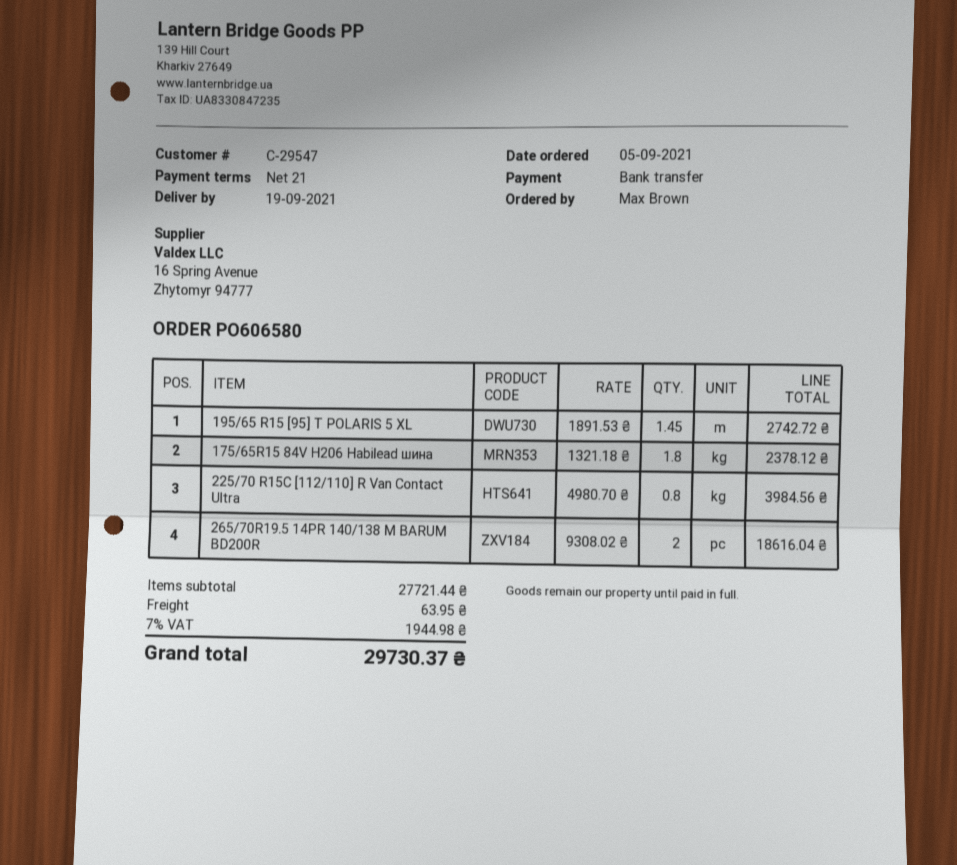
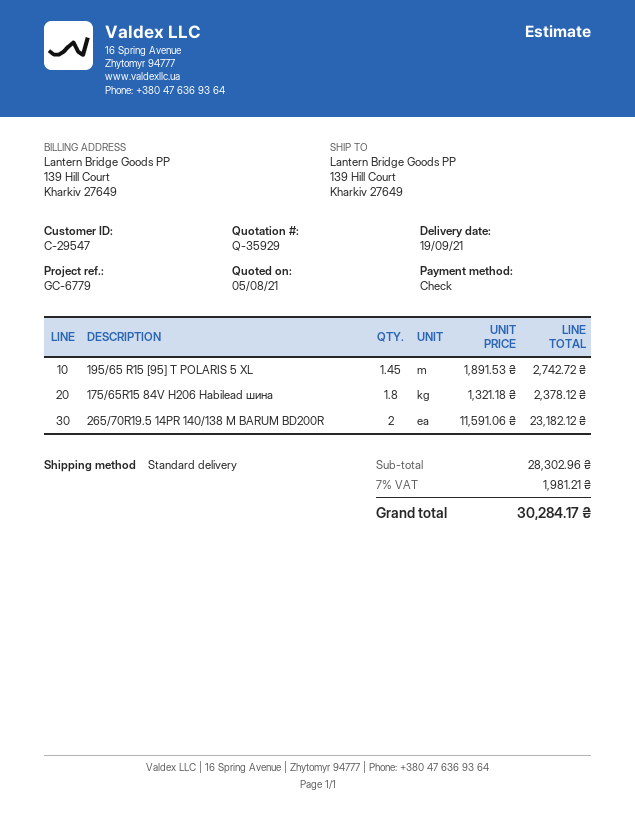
payment method: bank transfer -> cheque
225/70 R15C [112/110] R Van Contact Ultra: 0.8 x 4980.70 = 3984.56 -> none
265/70R19.5 14PR 140/138 M BARUM BD200R: 2 x 9308.02 = 18616.04 -> 2 x 11591.06 = 23182.12
subtotal: 27721.44 -> 28302.96
shipping: 63.95 -> none
tax: 7% = 1944.98 -> 7% = 1981.21
total: 29730.37 -> 30284.17

